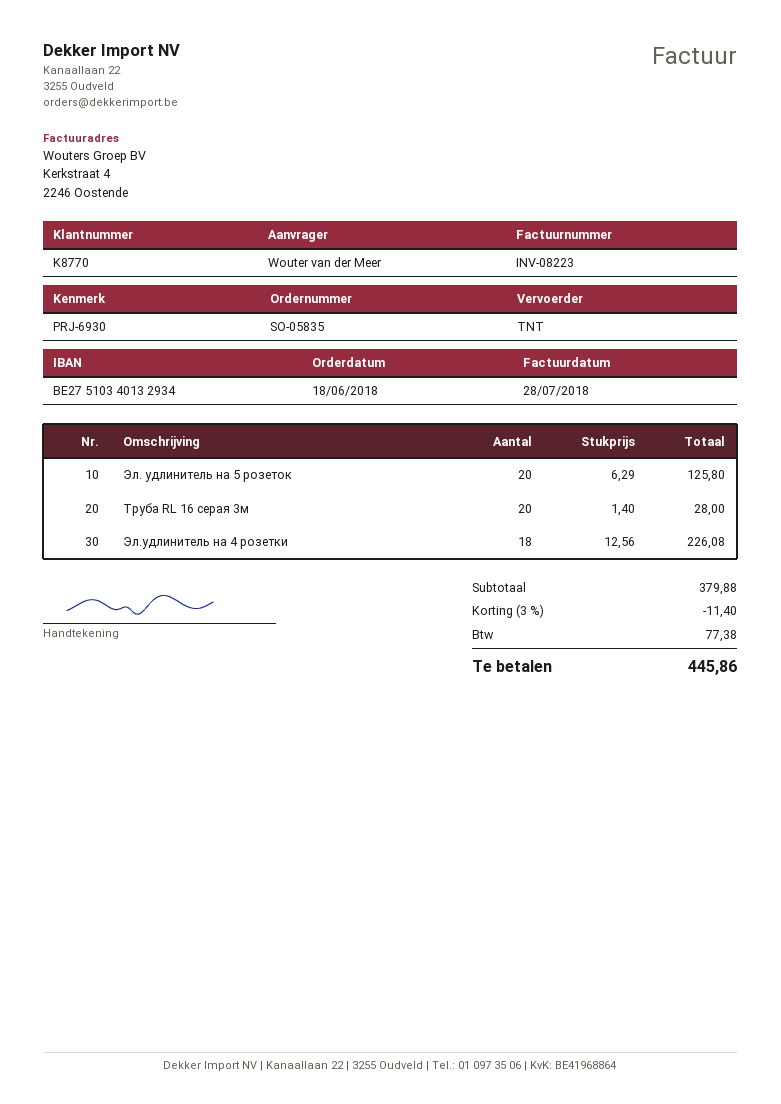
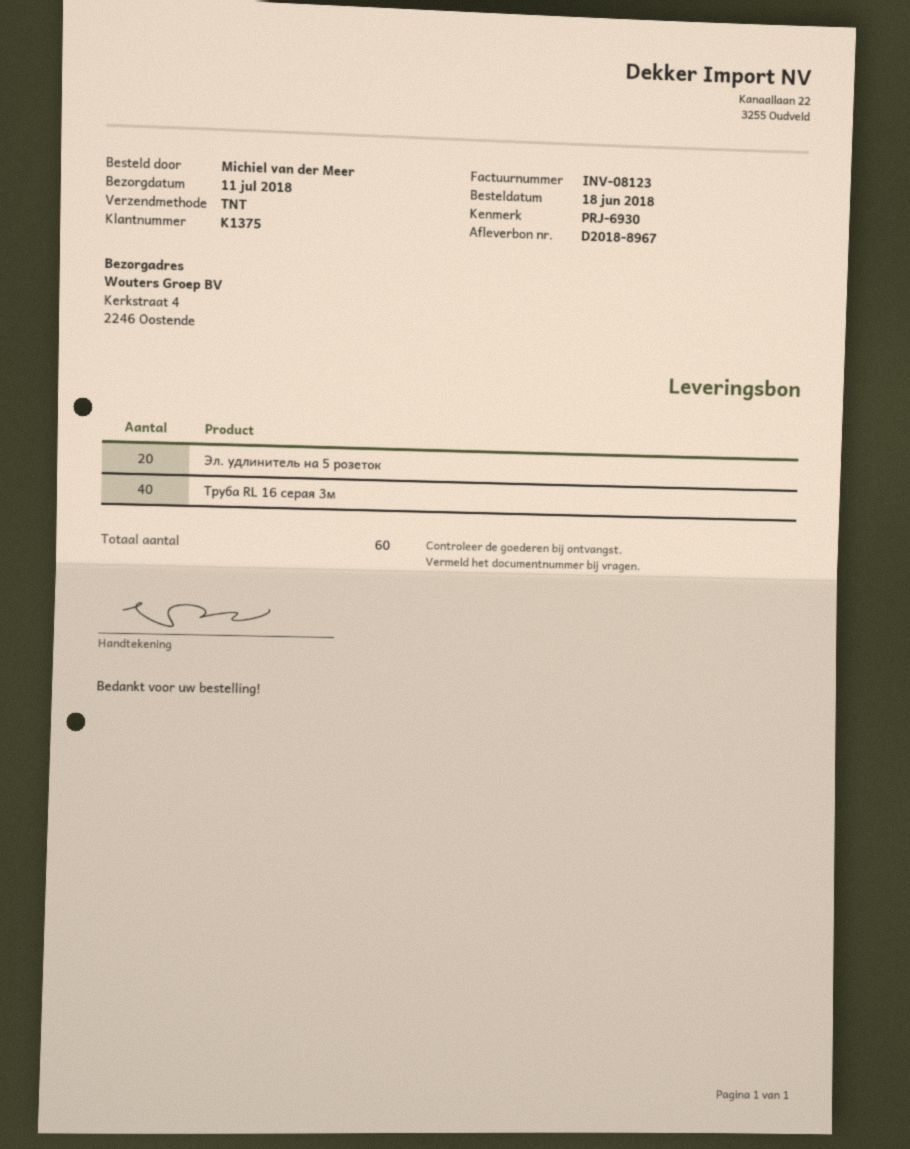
invoice number: INV-08223 -> INV-08123
customer number: K8770 -> K1375
ordered by: Wouter van der Meer -> Michiel van der Meer
Труба RL 16 серая 3м: 20 -> 40
Эл.удлинитель на 4 розетки: 18 -> none

